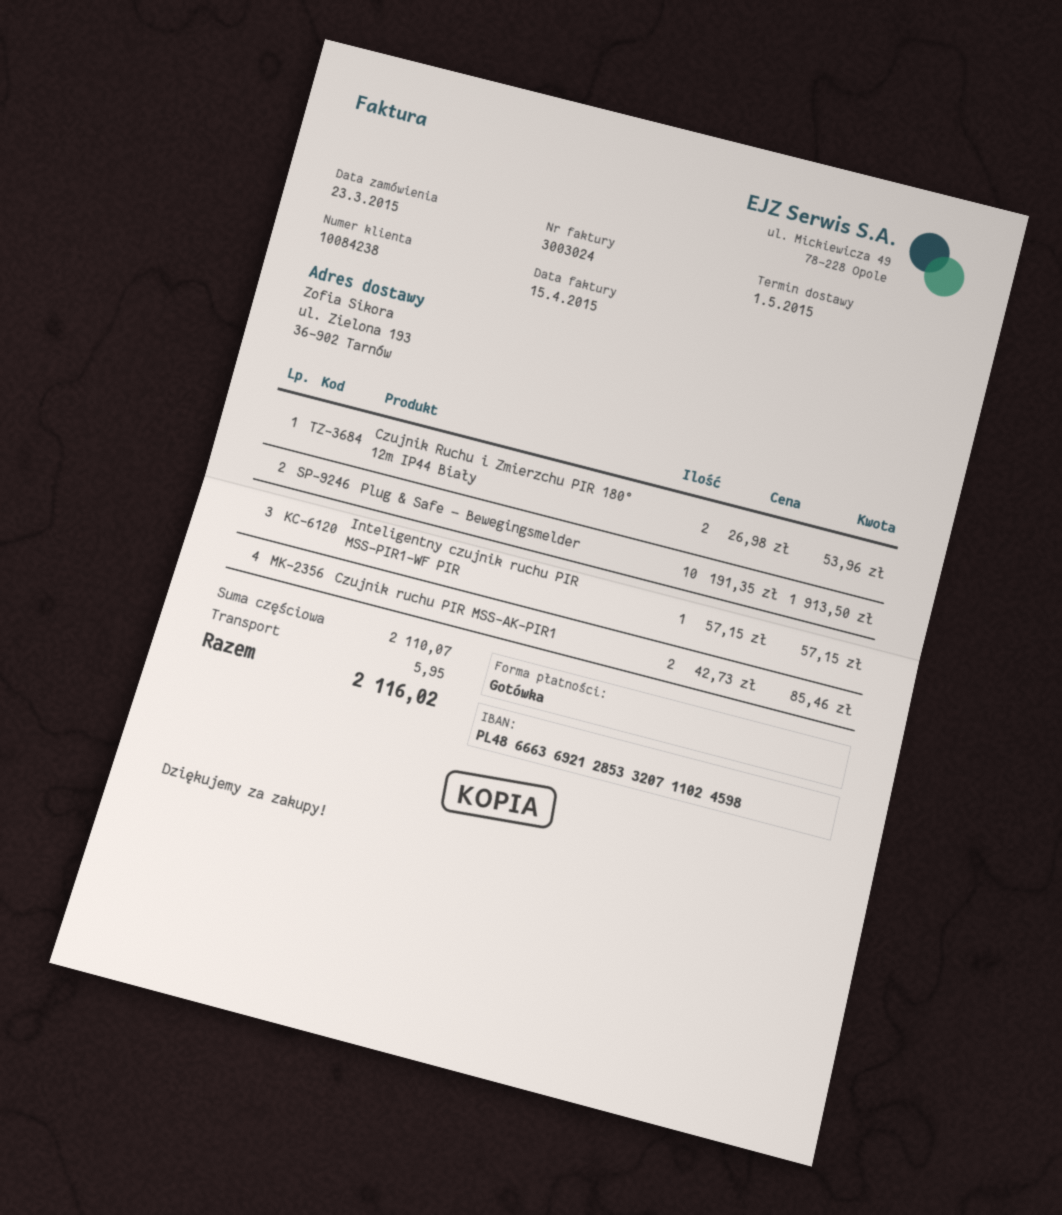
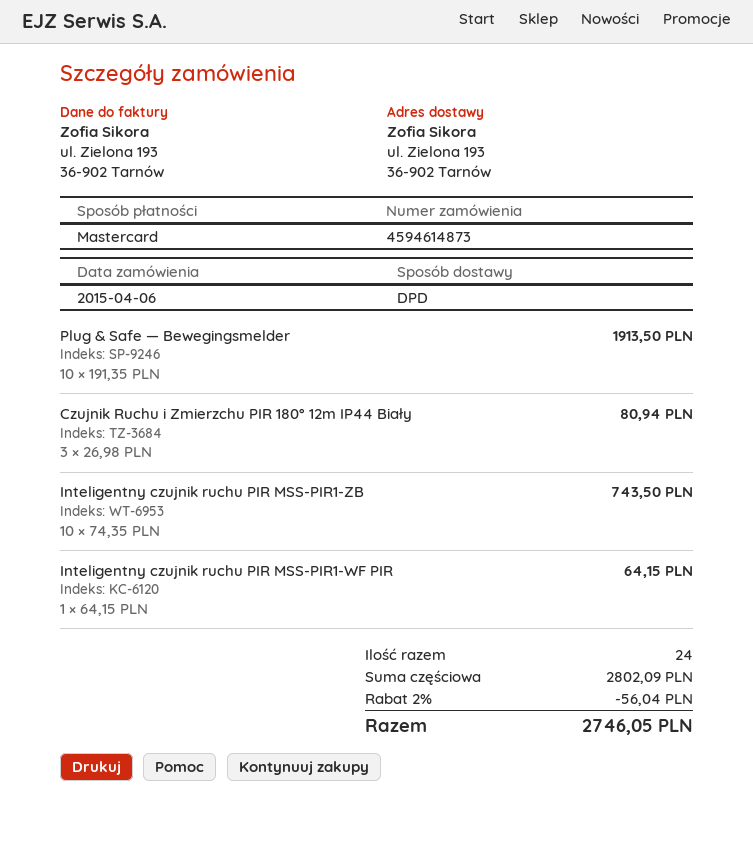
order date: 2015-03-23 -> 2015-04-06
payment method: cash -> Mastercard
Czujnik Ruchu i Zmierzchu PIR 180° 12m IP44 Biały: 2 x 26.98 = 53.96 -> 3 x 26.98 = 80.94
Inteligentny czujnik ruchu PIR MSS-PIR1-WF PIR: 1 x 57.15 = 57.15 -> 1 x 64.15 = 64.15
Czujnik ruchu PIR MSS-AK-PIR1: 2 x 42.73 = 85.46 -> none
Inteligentny czujnik ruchu PIR MSS-PIR1-ZB: none -> 10 x 74.35 = 743.50
subtotal: 2110.07 -> 2802.09
discount: none -> 2% = 56.04
shipping: 5.95 -> none
total: 2116.02 -> 2746.05

